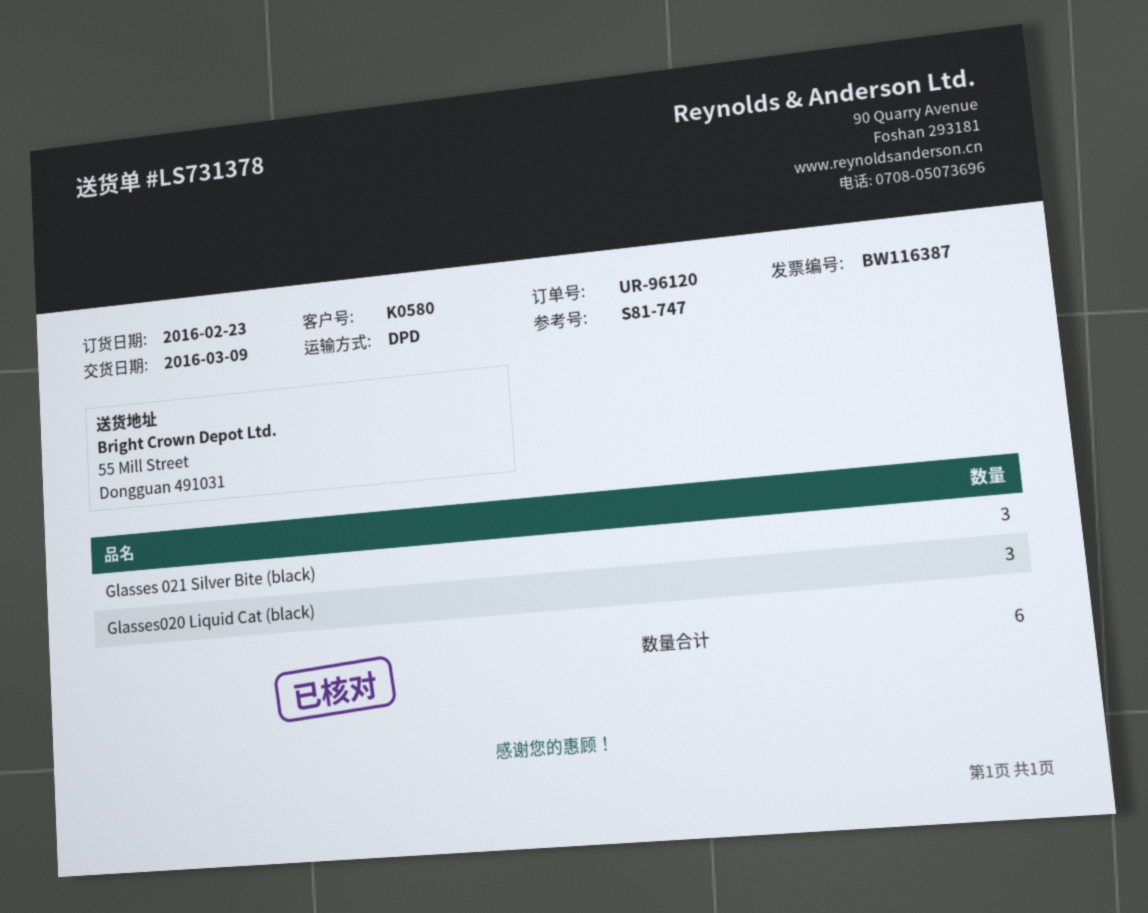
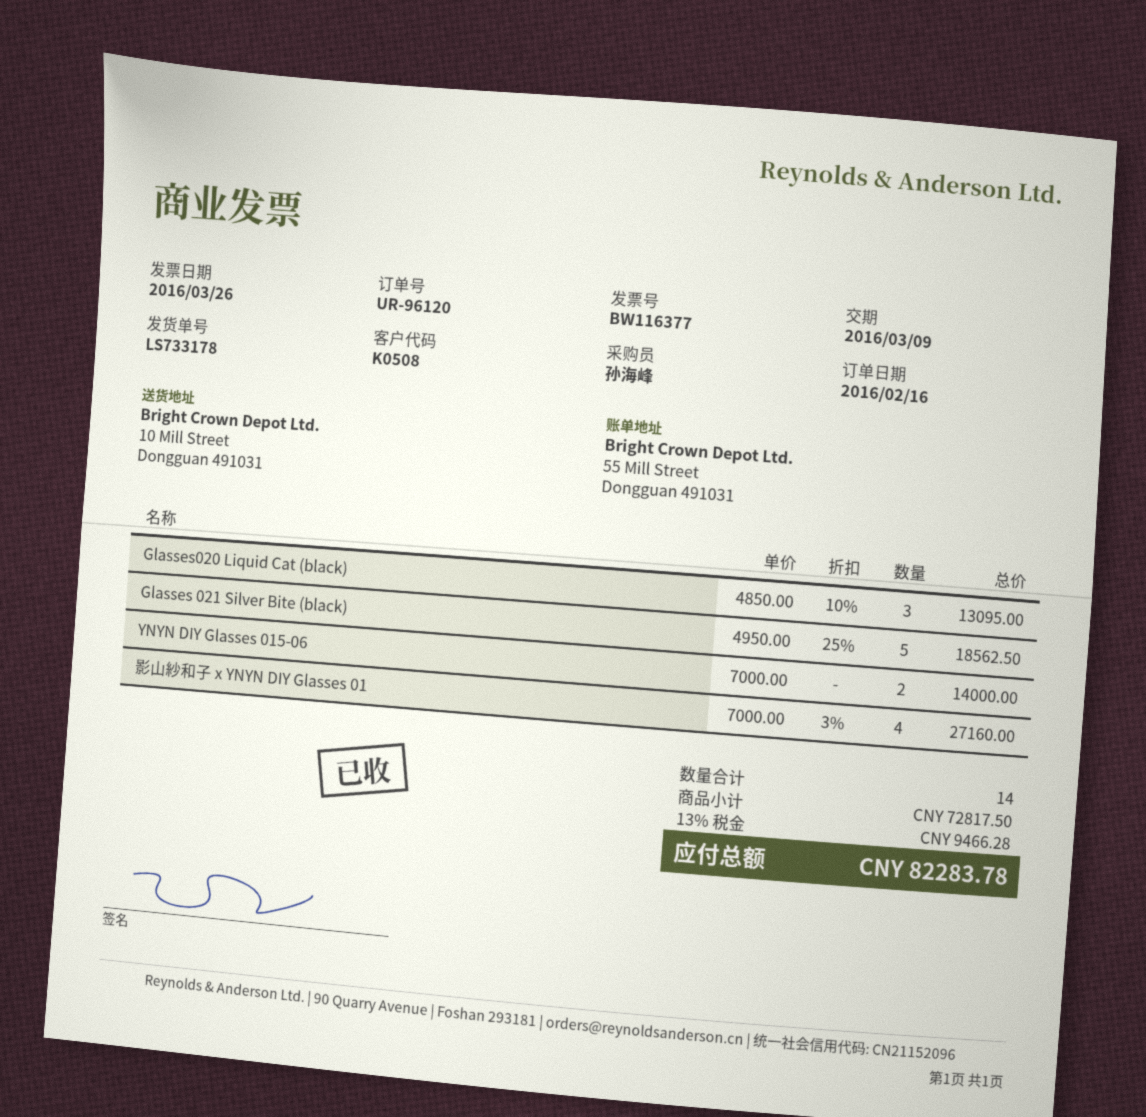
order date: 2016-02-23 -> 2016-02-16
delivery note number: LS731378 -> LS733178
invoice number: BW116387 -> BW116377
customer number: K0580 -> K0508
ship to: 55 Mill Street, Dongguan 491031 -> 10 Mill Street, Dongguan 491031
Glasses 021 Silver Bite (black): 3 -> 5
YNYN DIY Glasses 015-06: none -> 2
影山紗和子 x YNYN DIY Glasses 01: none -> 4
total quantity: 6 -> 14

